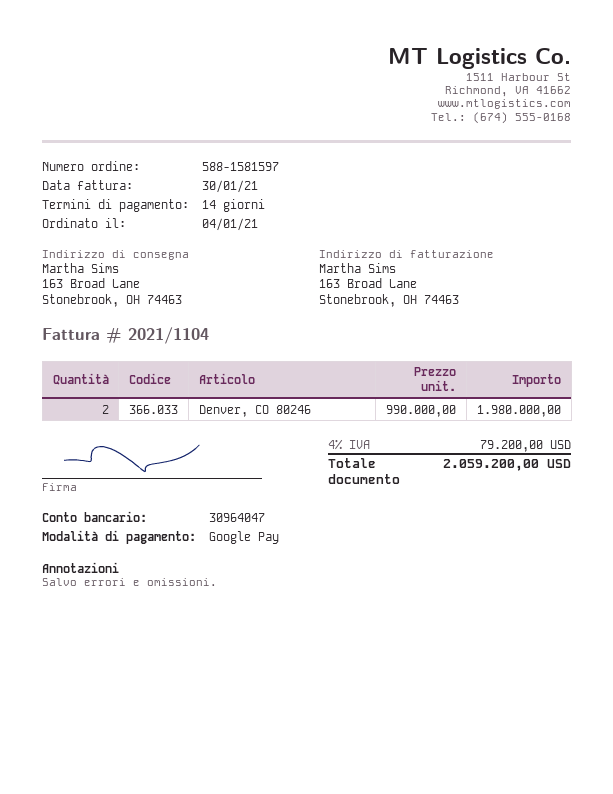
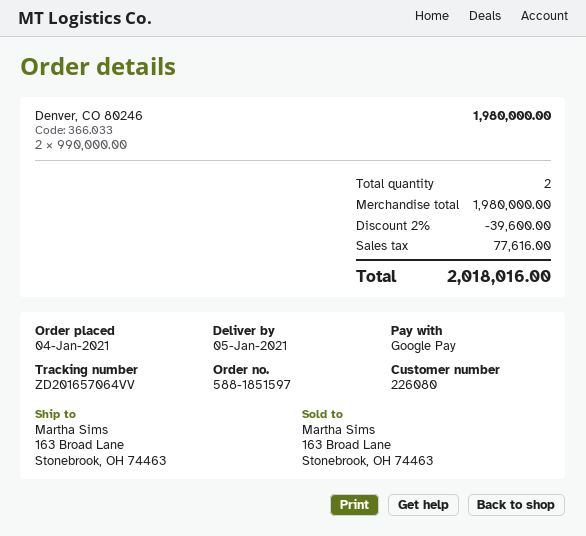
order number: 588-1581597 -> 588-1851597
discount: none -> 2% = 39600.00
tax: 79200.00 -> 77616.00
total: 2059200.00 -> 2018016.00

